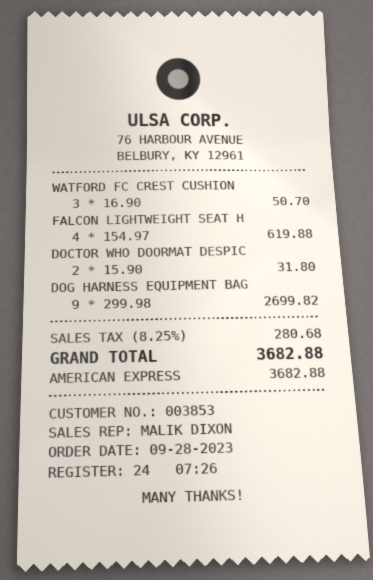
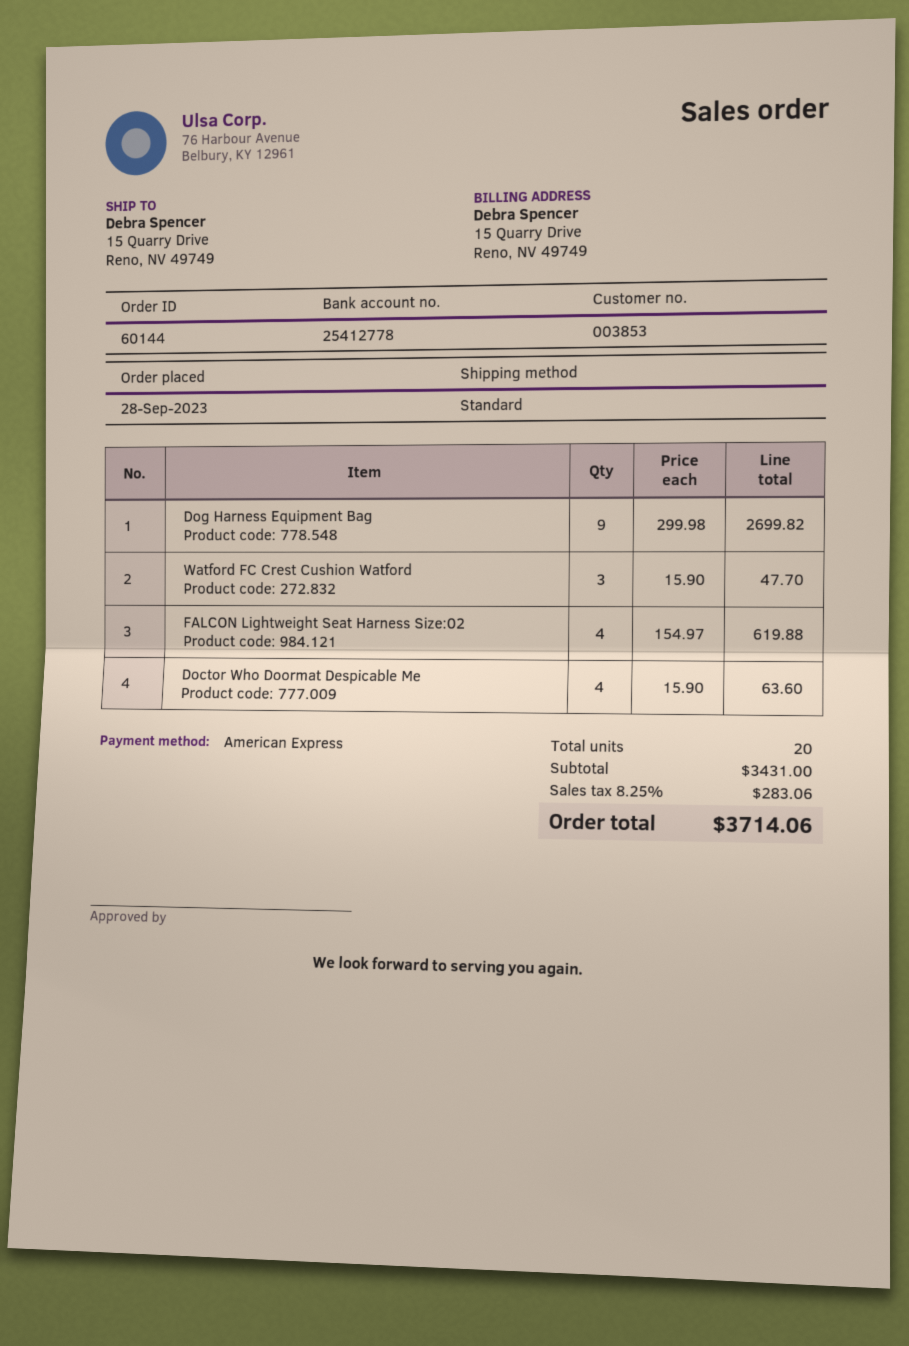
WATFORD FC CREST CUSHION: 3 x 16.90 = 50.70 -> 3 x 15.90 = 47.70
DOCTOR WHO DOORMAT DESPIC: 2 x 15.90 = 31.80 -> 4 x 15.90 = 63.60
tax: 8.25% = 280.68 -> 8.25% = 283.06
total: 3682.88 -> 3714.06

